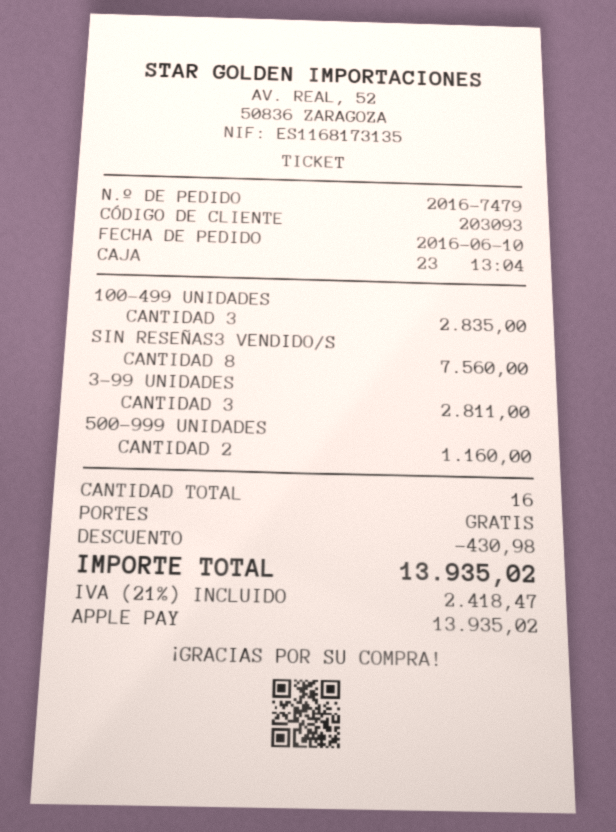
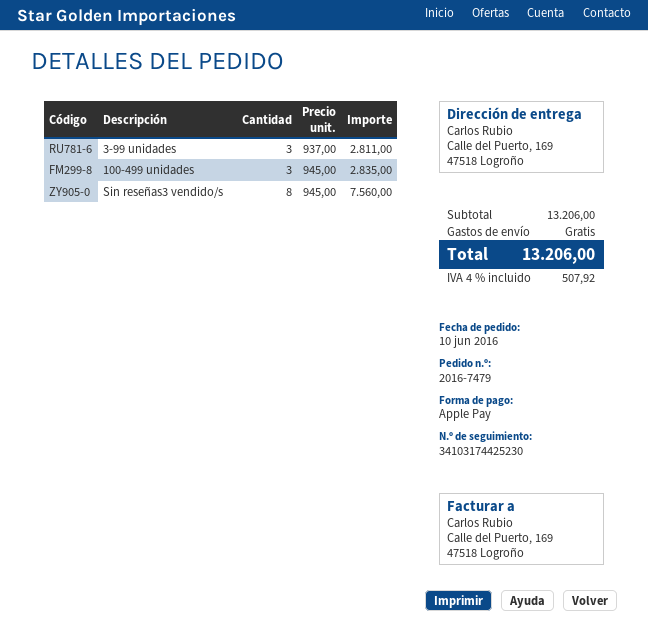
500-999 UNIDADES: 2 for 1160.00 -> none
discount: 430.98 -> none
tax: 21% = 2418.47 -> 4% = 507.92
total: 13935.02 -> 13206.00

